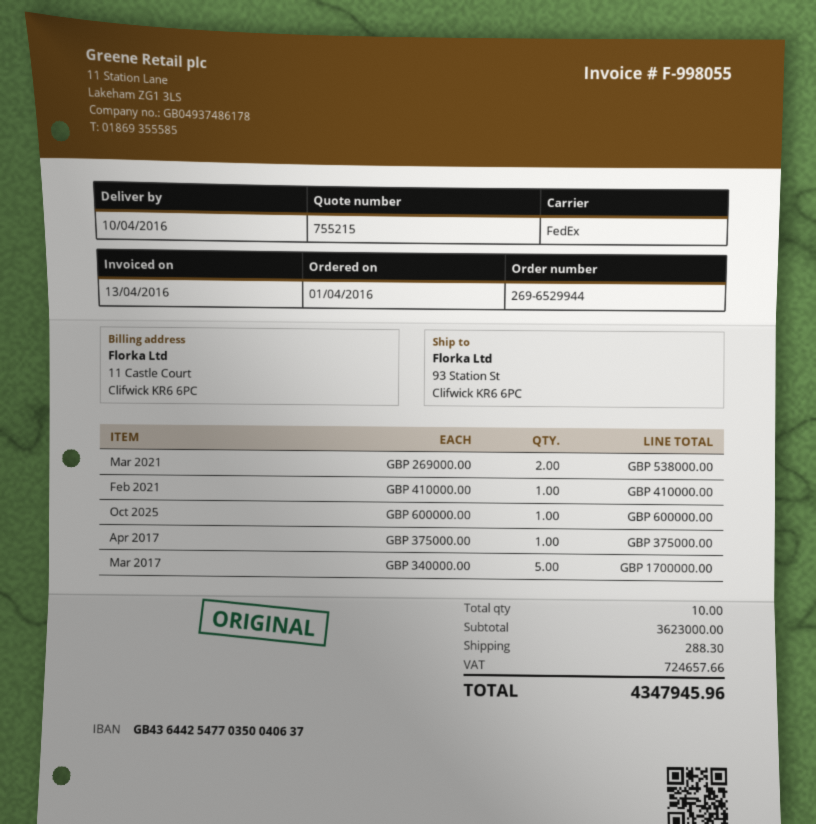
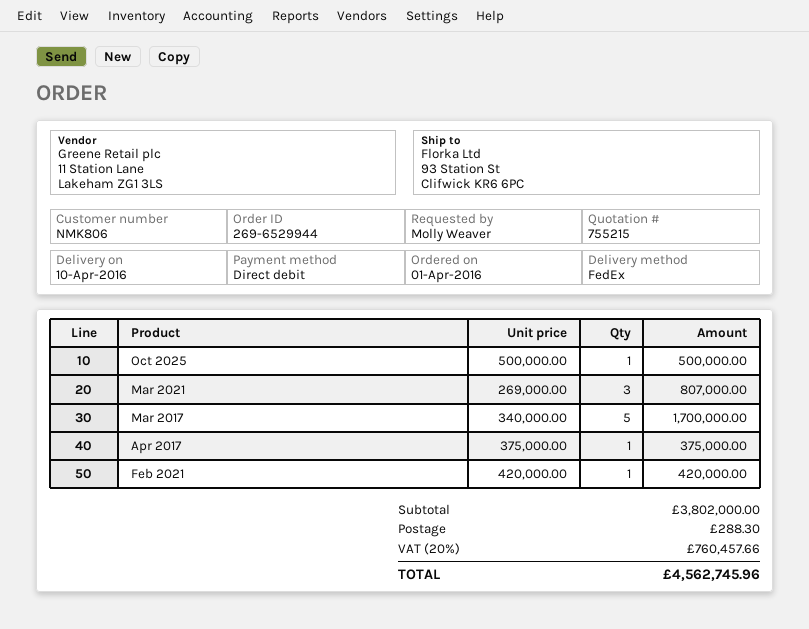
Mar 2021: 2 x 269000.00 = 538000.00 -> 3 x 269000.00 = 807000.00
Feb 2021: 1 x 410000.00 = 410000.00 -> 1 x 420000.00 = 420000.00
Oct 2025: 1 x 600000.00 = 600000.00 -> 1 x 500000.00 = 500000.00
subtotal: 3623000.00 -> 3802000.00
tax: 724657.66 -> 760457.66
total: 4347945.96 -> 4562745.96

